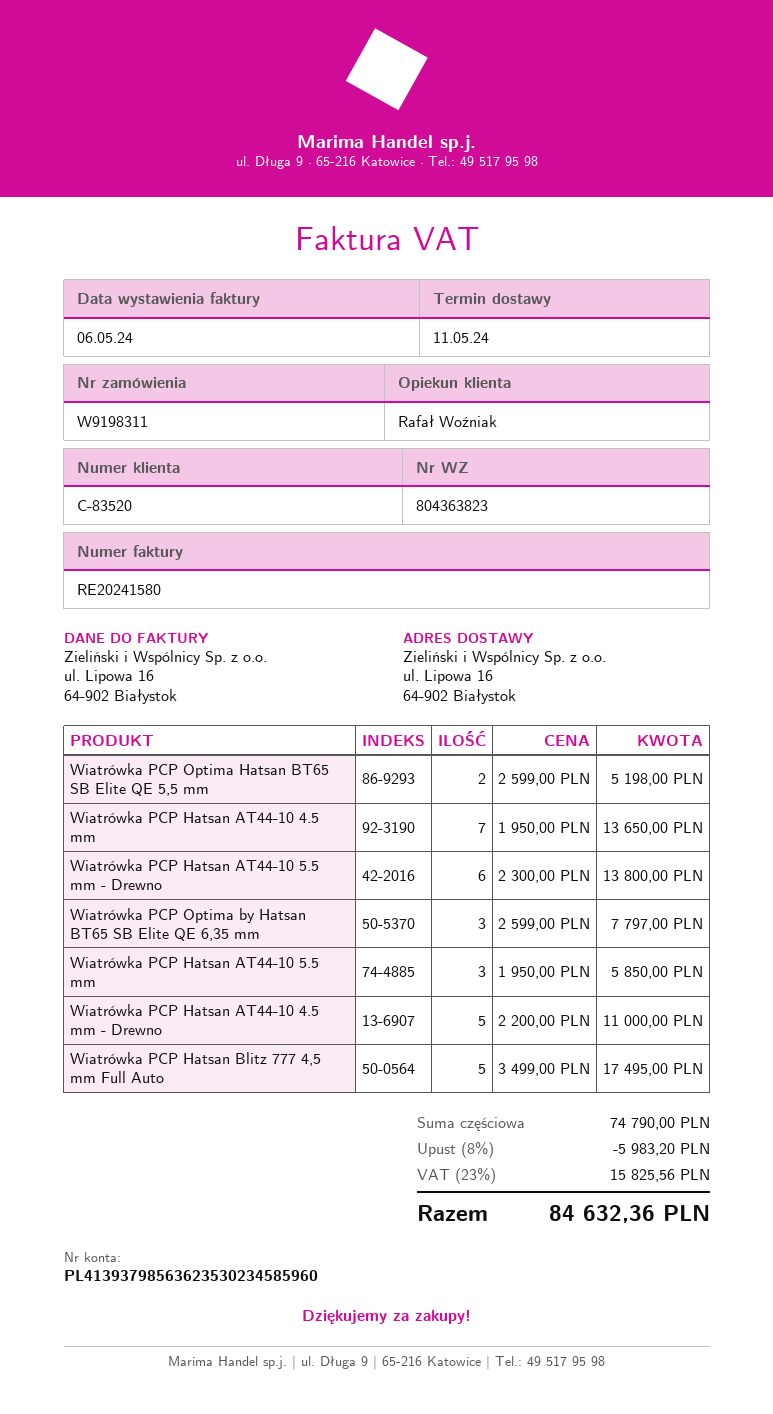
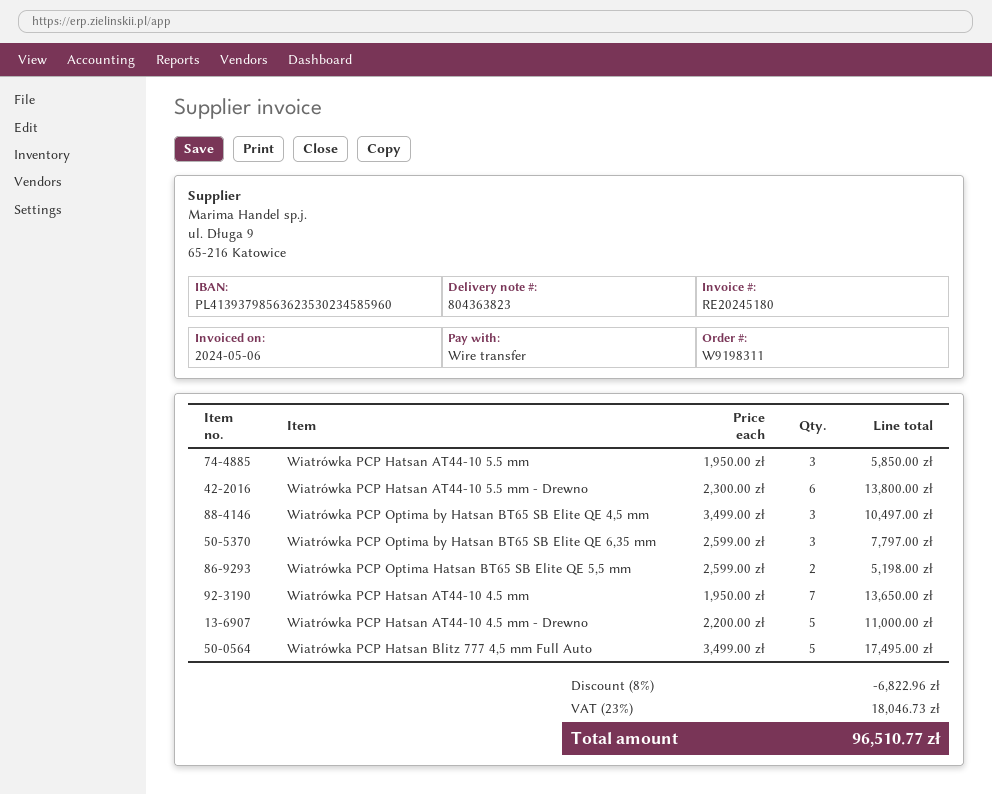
invoice number: RE20241580 -> RE20245180
Wiatrówka PCP Optima by Hatsan BT65 SB Elite QE 4,5 mm: none -> 3 x 3499.00 = 10497.00
discount: 8% = 5983.20 -> 8% = 6822.96
tax: 23% = 15825.56 -> 23% = 18046.73
total: 84632.36 -> 96510.77

